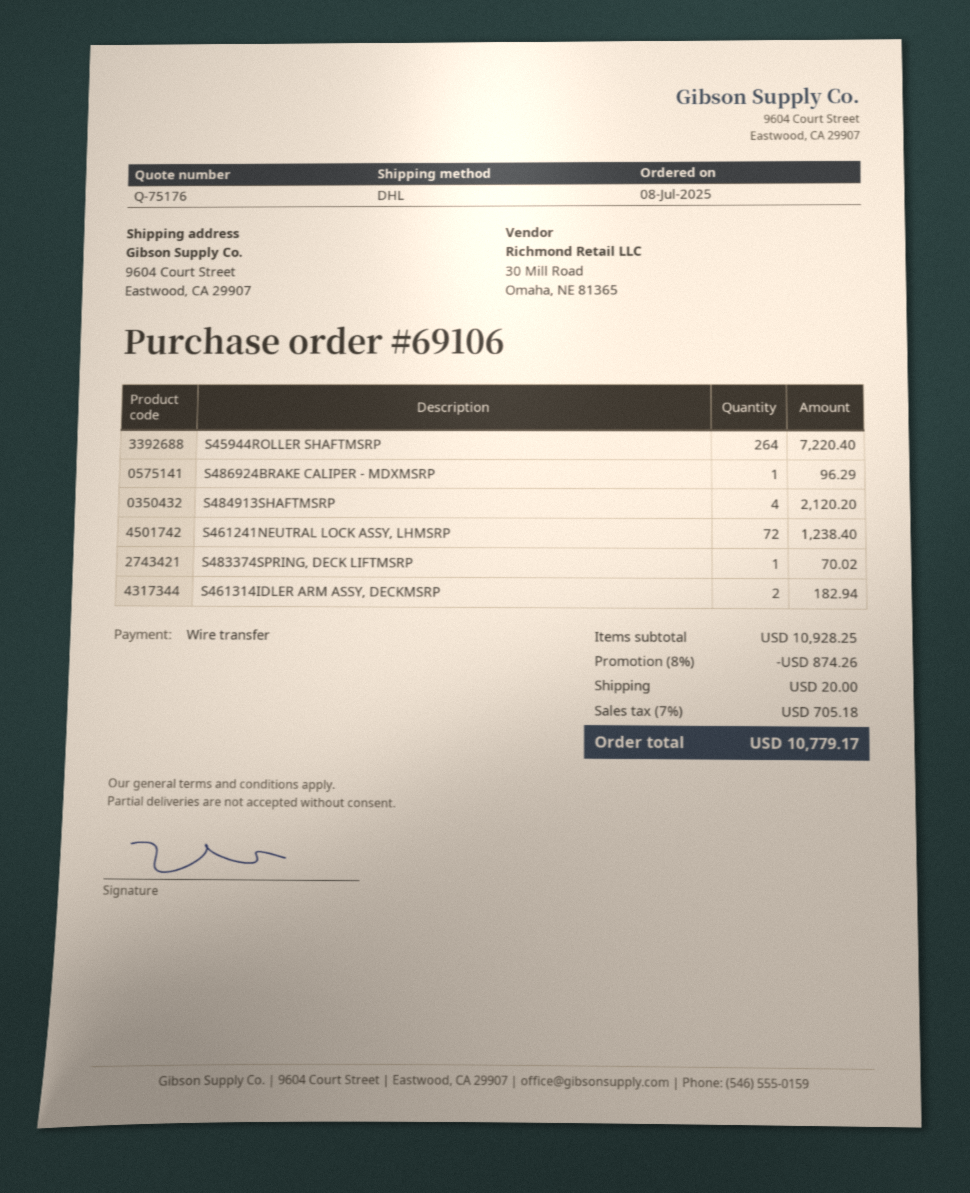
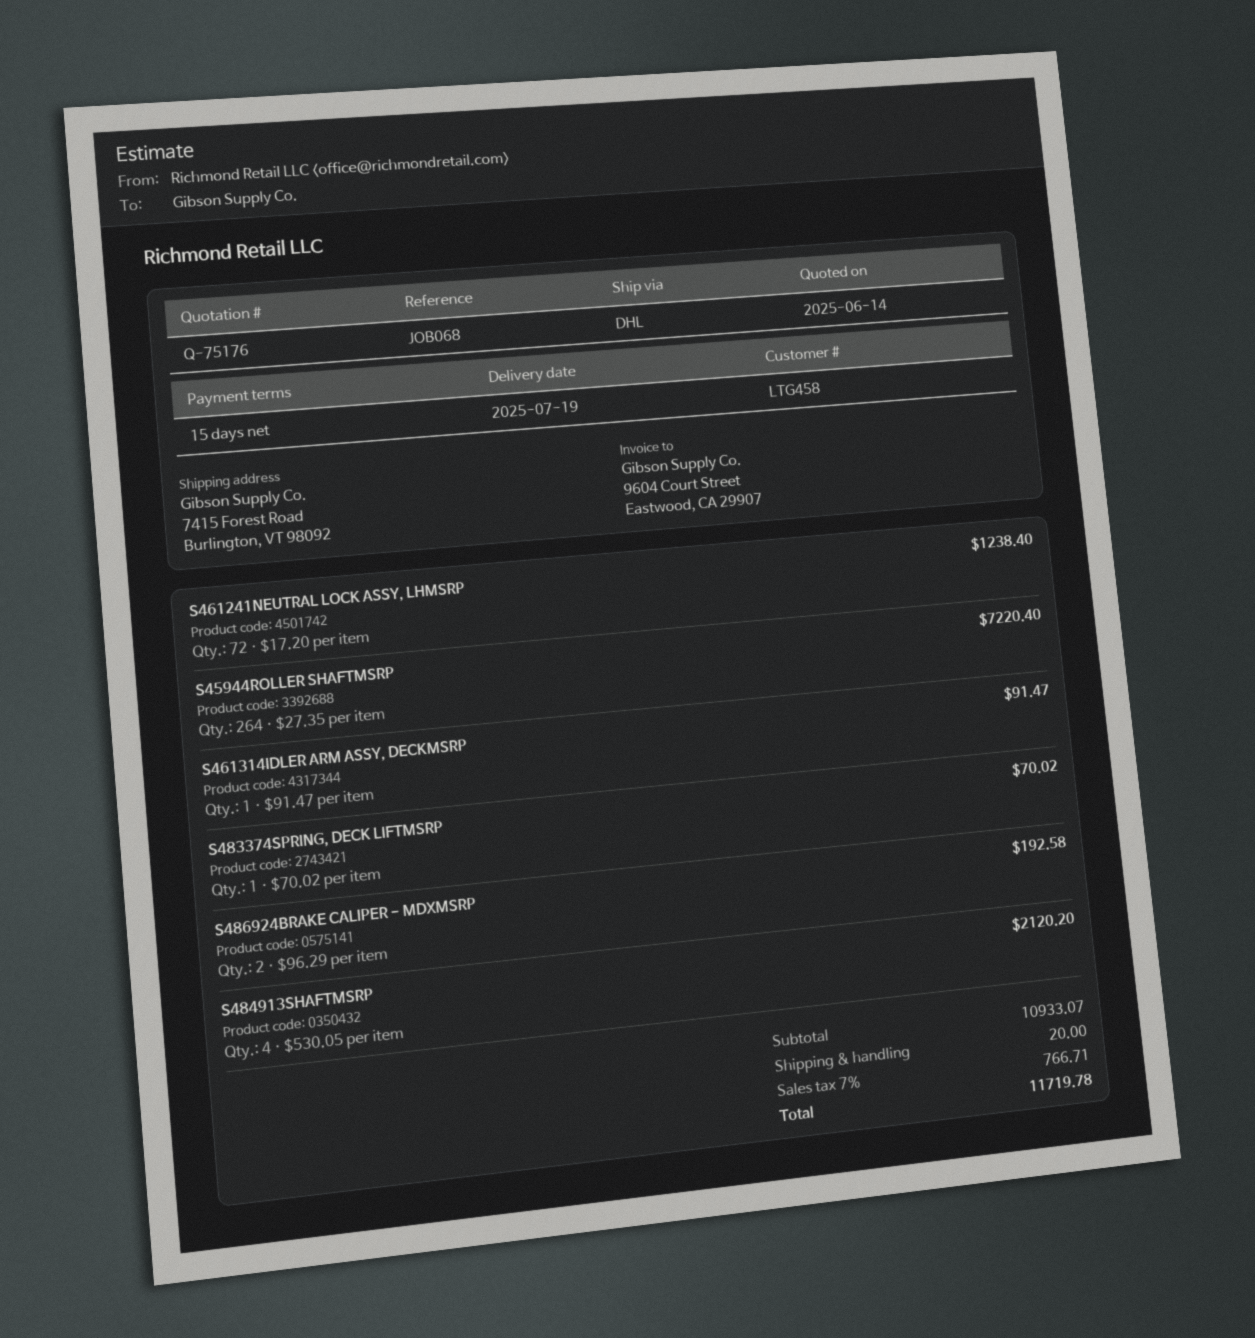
ship to: 9604 Court Street, Eastwood, CA 29907 -> 7415 Forest Road, Burlington, VT 98092
S486924BRAKE CALIPER - MDXMSRP: 1 for 96.29 -> 2 for 192.58
S461314IDLER ARM ASSY, DECKMSRP: 2 for 182.94 -> 1 for 91.47
subtotal: 10928.25 -> 10933.07
discount: 8% = 874.26 -> none
tax: 7% = 705.18 -> 7% = 766.71
total: 10779.17 -> 11719.78

